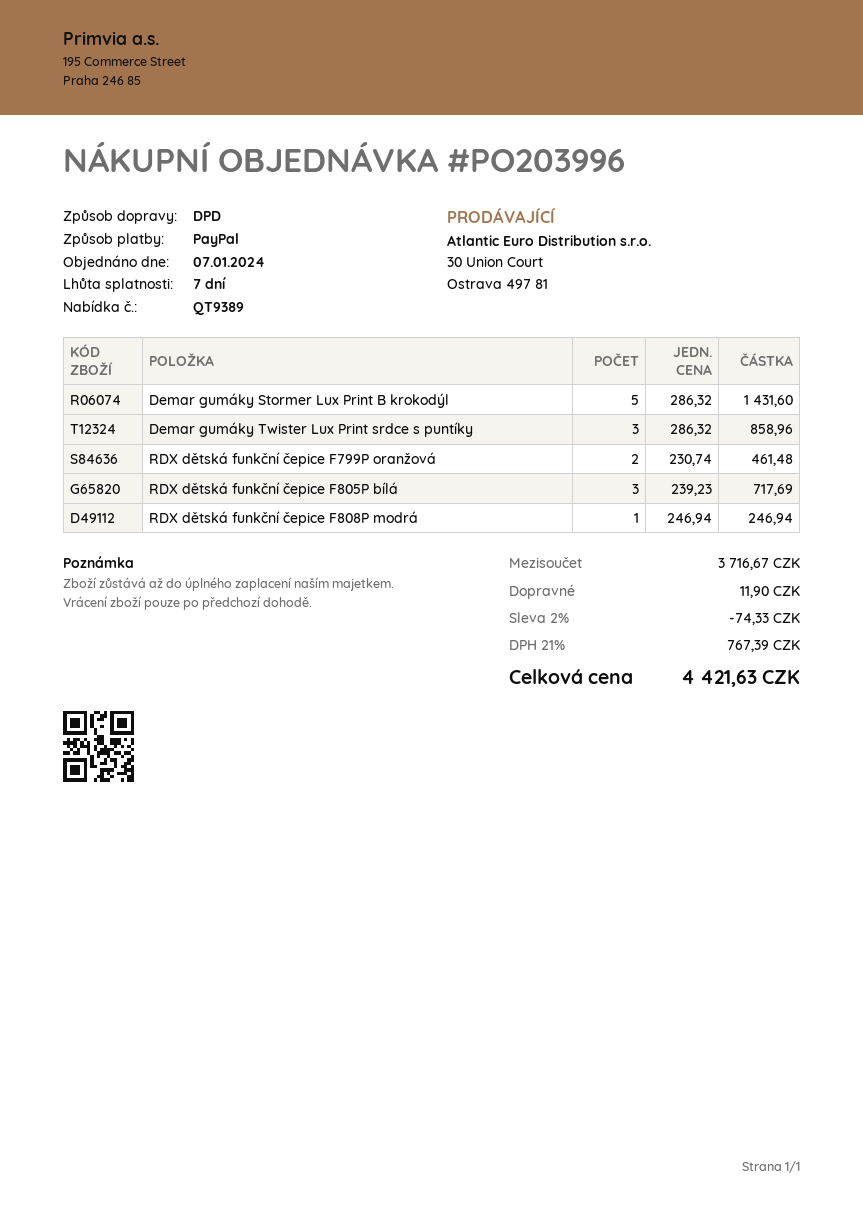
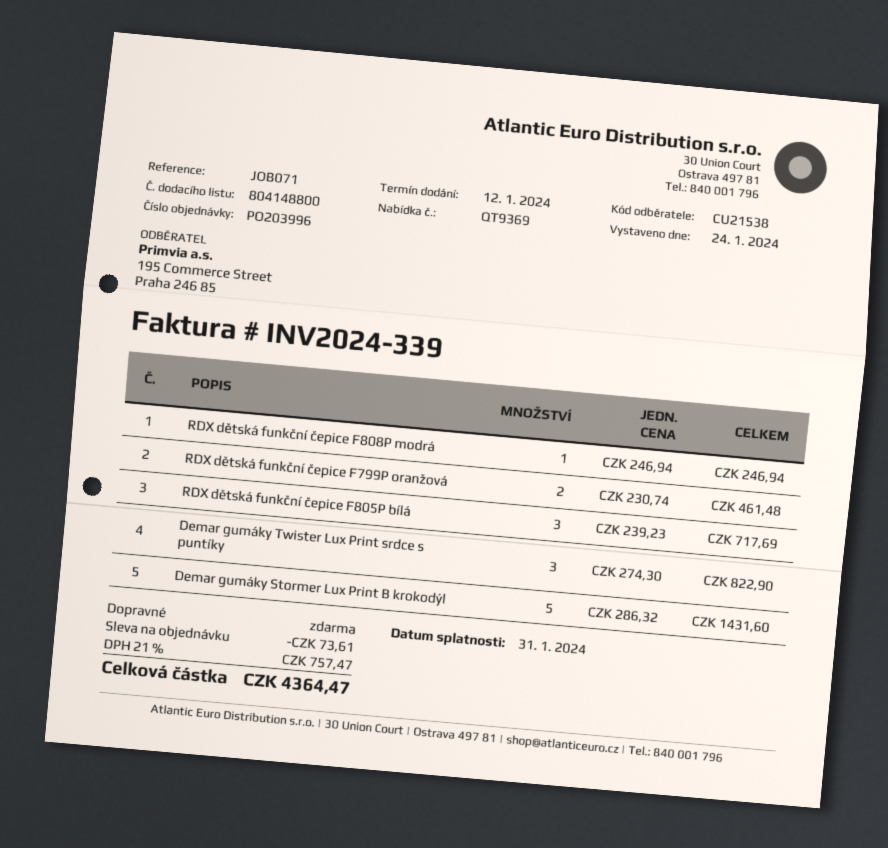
quote number: QT9389 -> QT9369
Demar gumáky Twister Lux Print srdce s puntíky: 3 x 286.32 = 858.96 -> 3 x 274.30 = 822.90
discount: 74.33 -> 73.61
shipping: 11.90 -> 0.00
tax: 21% = 767.39 -> 21% = 757.47
total: 4421.63 -> 4364.47

